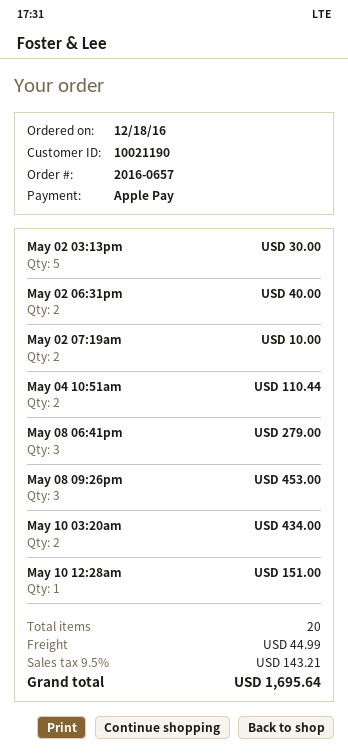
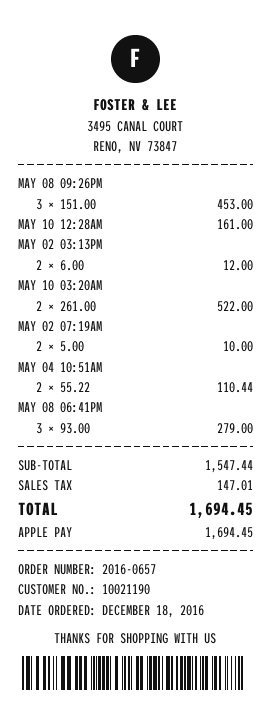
May 02 03:13pm: 5 for 30.00 -> 2 for 12.00
May 02 06:31pm: 2 for 40.00 -> none
May 10 03:20am: 2 for 434.00 -> 2 for 522.00
May 10 12:28am: 1 for 151.00 -> 1 for 161.00
shipping: 44.99 -> none
tax: 143.21 -> 147.01
total: 1695.64 -> 1694.45

